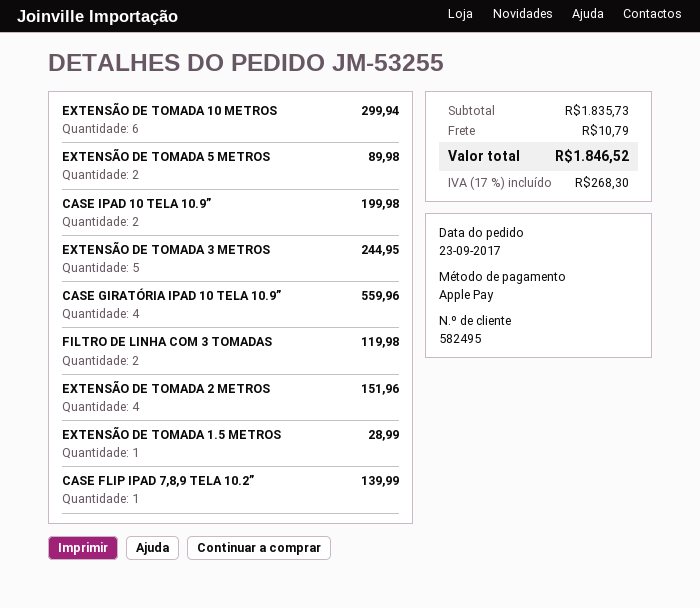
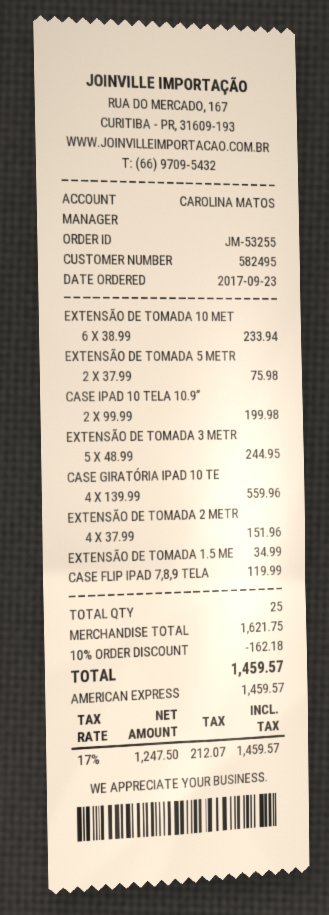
payment method: Apple Pay -> American Express
EXTENSÃO DE TOMADA 10 METROS: 6 for 299.94 -> 6 for 233.94
EXTENSÃO DE TOMADA 5 METROS: 2 for 89.98 -> 2 for 75.98
FILTRO DE LINHA COM 3 TOMADAS: 2 for 119.98 -> none
EXTENSÃO DE TOMADA 1.5 METROS: 1 for 28.99 -> 1 for 34.99
CASE FLIP IPAD 7,8,9 TELA 10.2”: 1 for 139.99 -> 1 for 119.99
subtotal: 1835.73 -> 1621.75
discount: none -> 10% = 162.18
shipping: 10.79 -> none
tax: 17% = 268.30 -> 17% = 212.07
total: 1846.52 -> 1459.57

